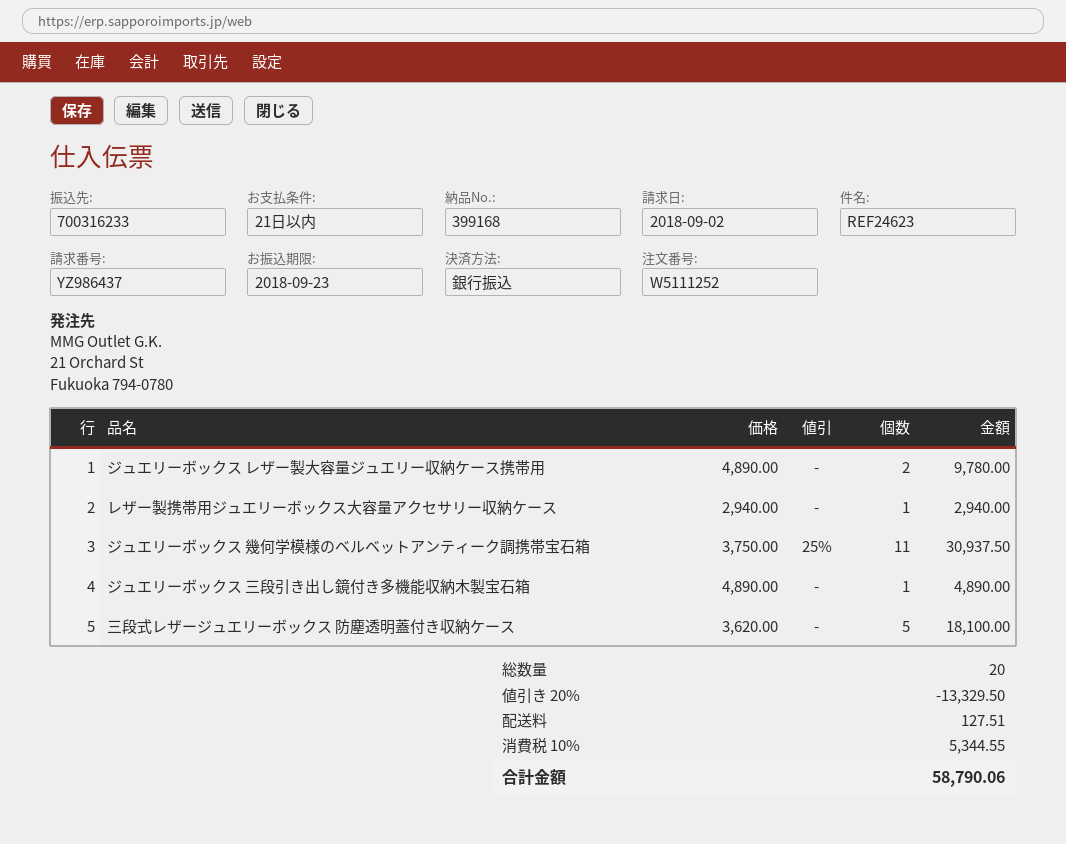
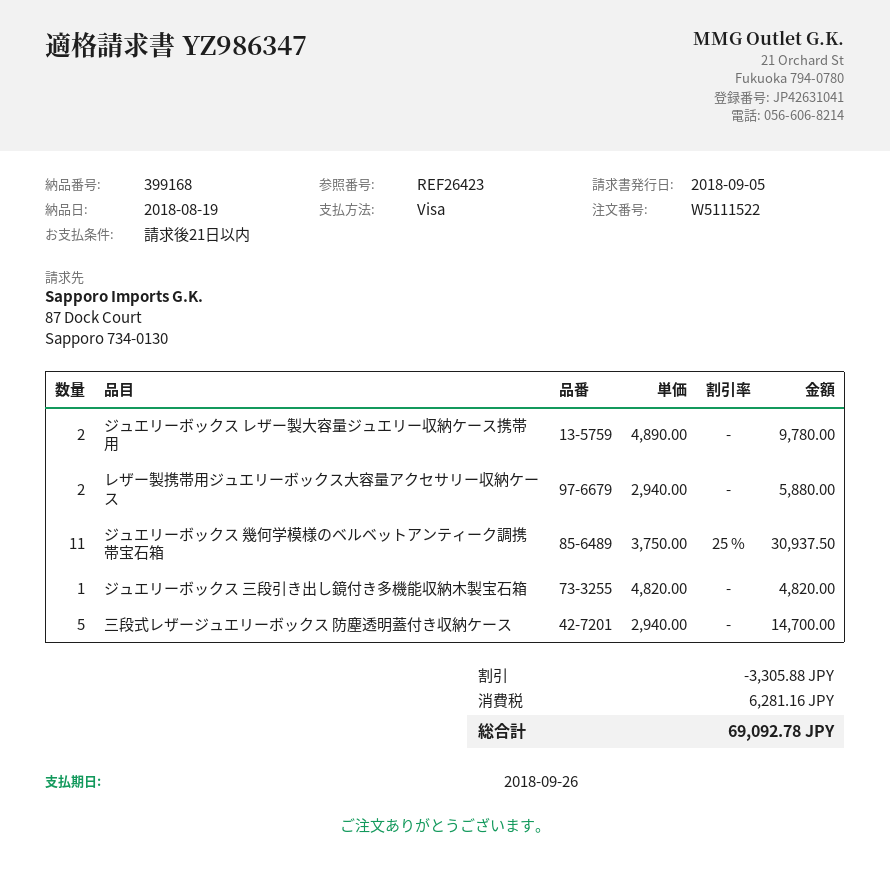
order number: W5111252 -> W5111522
invoice number: YZ986437 -> YZ986347
invoice date: 2018-09-02 -> 2018-09-05
due date: 2018-09-23 -> 2018-09-26
reference: REF24623 -> REF26423
payment method: bank transfer -> Visa
レザー製携帯用ジュエリーボックス大容量アクセサリー収納ケース: 1 x 2940.00 = 2940.00 -> 2 x 2940.00 = 5880.00
ジュエリーボックス 三段引き出し鏡付き多機能収納木製宝石箱: 1 x 4890.00 = 4890.00 -> 1 x 4820.00 = 4820.00
三段式レザージュエリーボックス 防塵透明蓋付き収納ケース: 5 x 3620.00 = 18100.00 -> 5 x 2940.00 = 14700.00
discount: 13329.50 -> 3305.88
shipping: 127.51 -> none
tax: 5344.55 -> 6281.16
total: 58790.06 -> 69092.78

